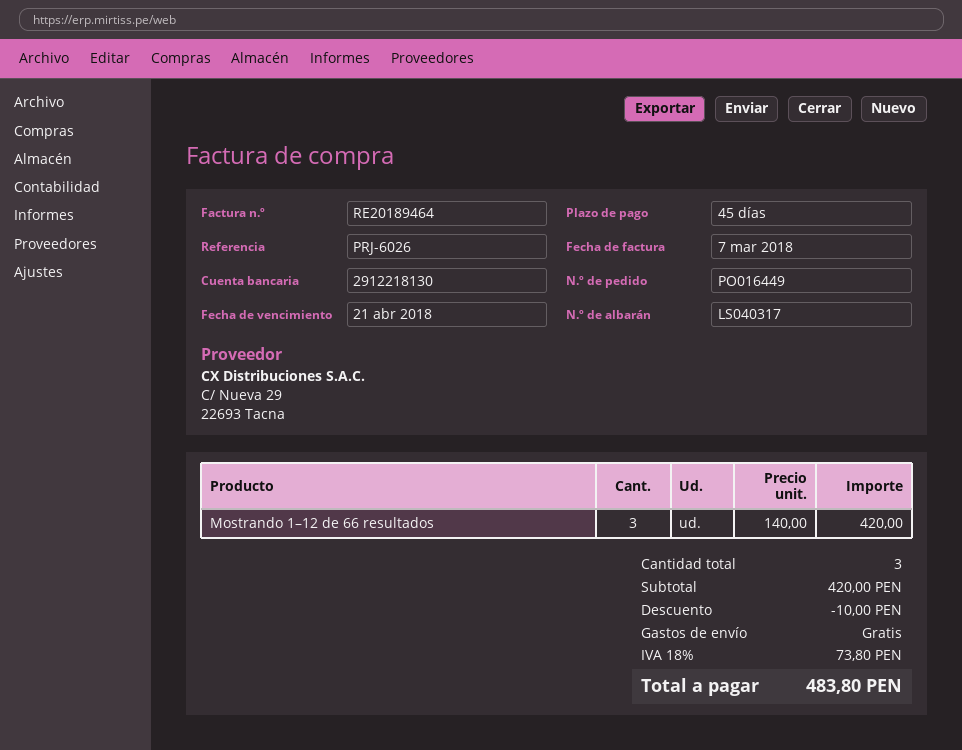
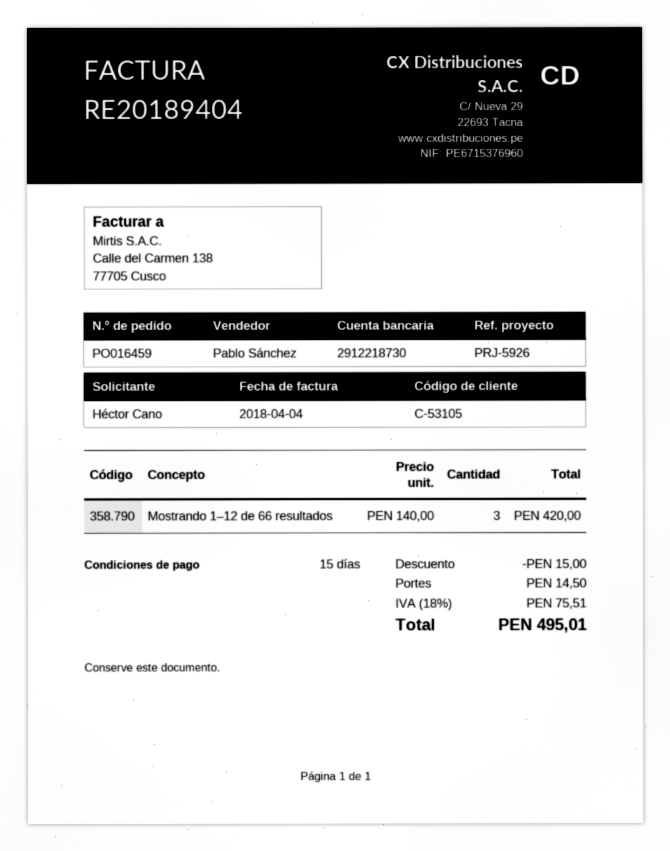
order number: PO016449 -> PO016459
invoice number: RE20189464 -> RE20189404
invoice date: 2018-03-07 -> 2018-04-04
payment terms: 45 days -> 15 days
reference: PRJ-6026 -> PRJ-5926
bank account: 2912218130 -> 2912218730
discount: 10.00 -> 15.00
shipping: 0.00 -> 14.50
tax: 18% = 73.80 -> 18% = 75.51
total: 483.80 -> 495.01

